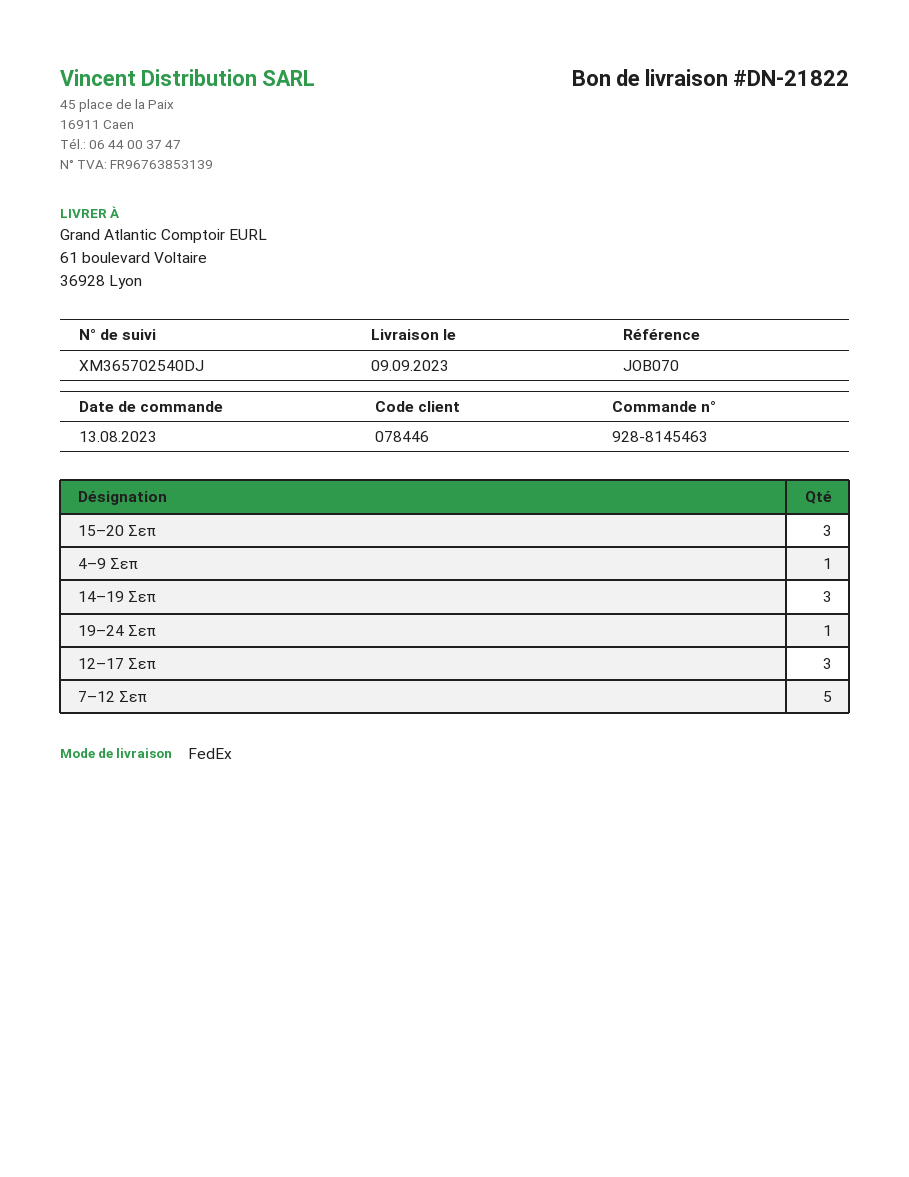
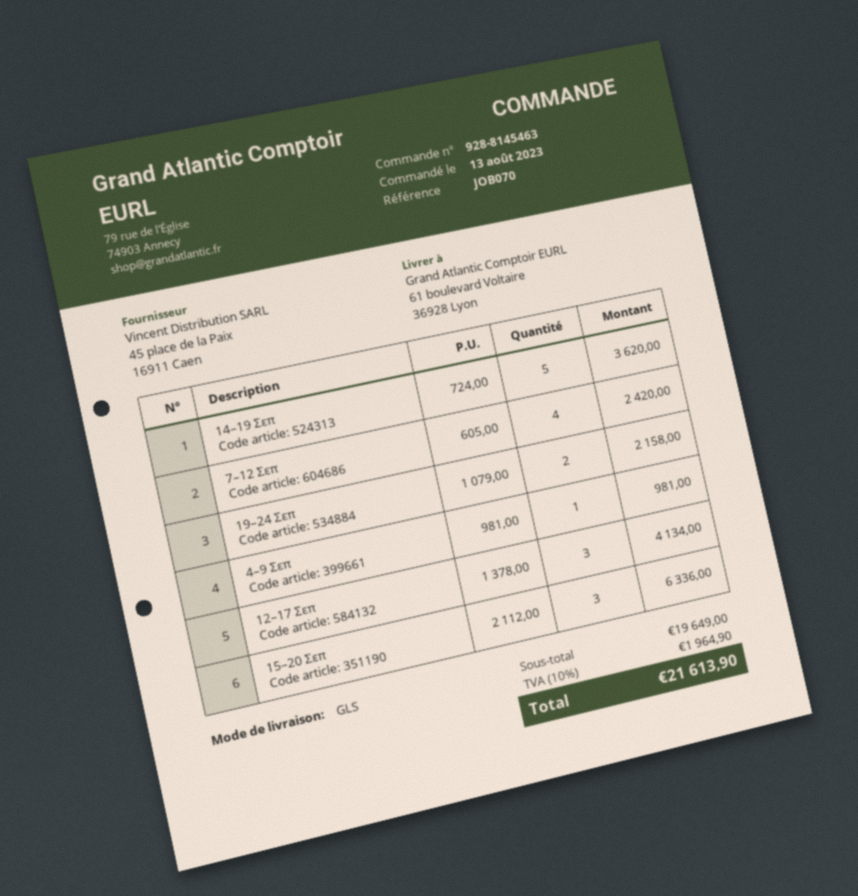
shipping method: FedEx -> GLS
14–19 Σεπ: 3 -> 5
19–24 Σεπ: 1 -> 2
7–12 Σεπ: 5 -> 4

